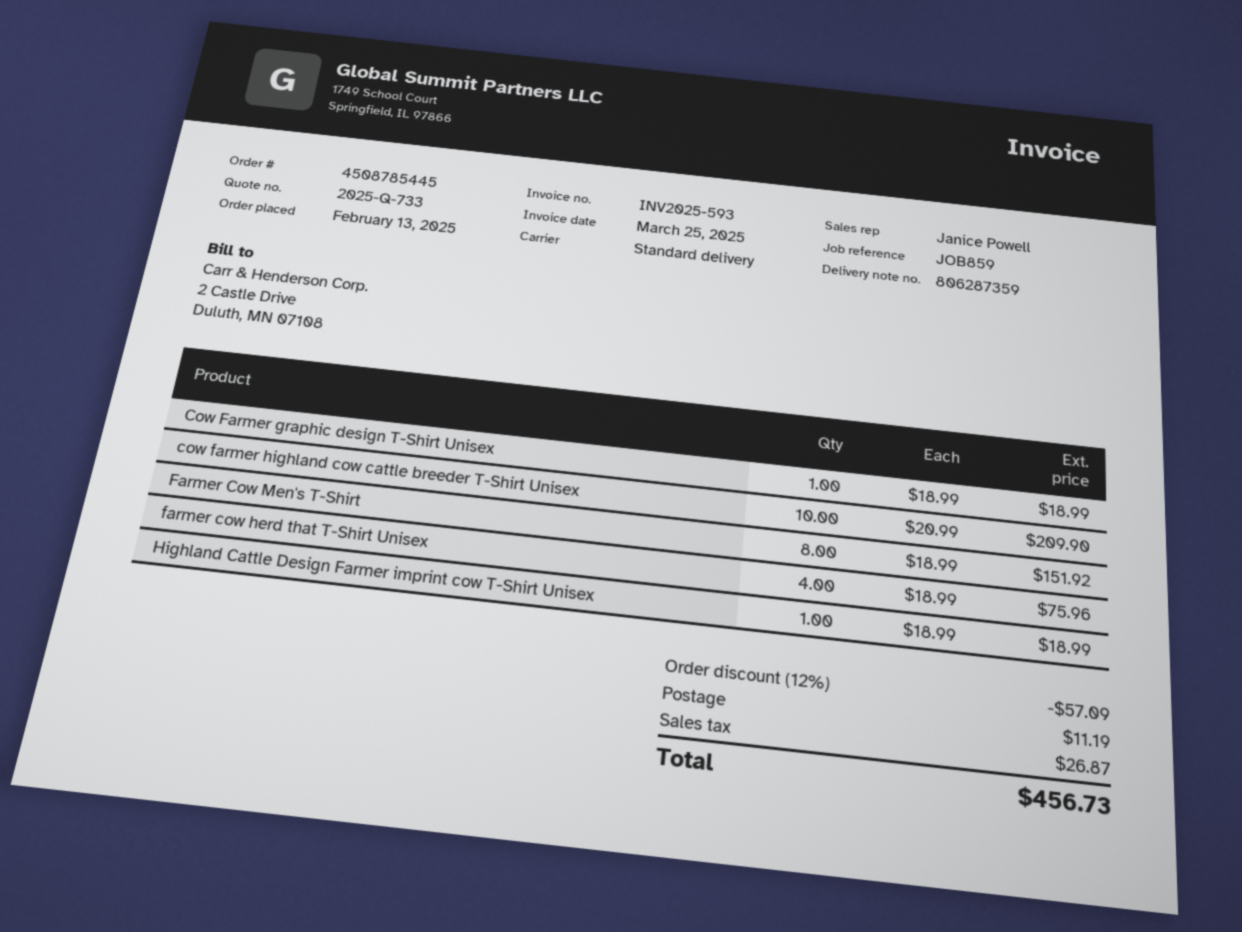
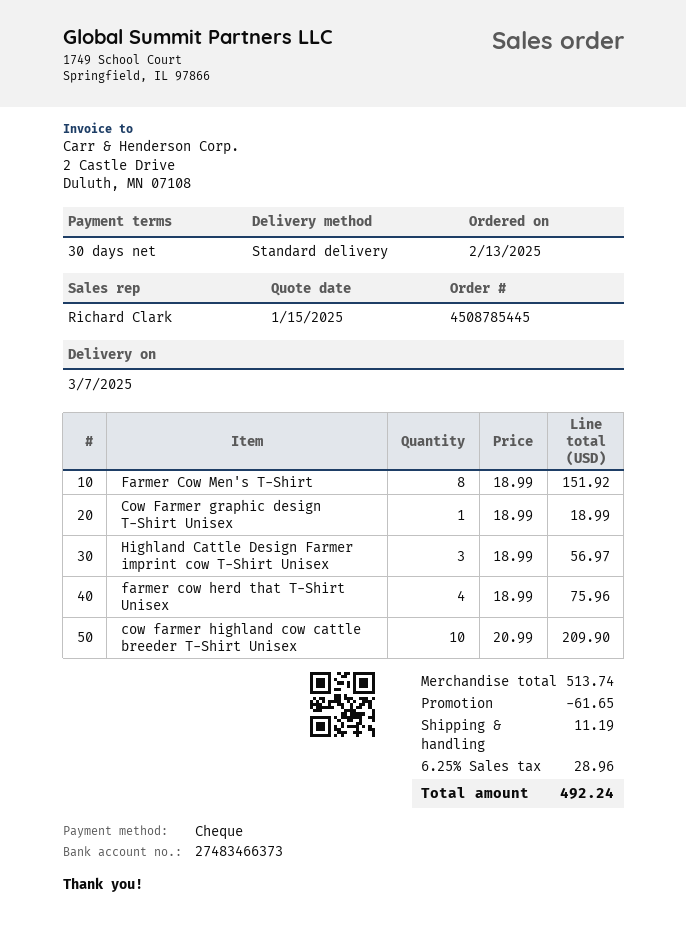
sales rep: Janice Powell -> Richard Clark
Highland Cattle Design Farmer imprint cow T-Shirt Unisex: 1 x 18.99 = 18.99 -> 3 x 18.99 = 56.97
discount: 57.09 -> 61.65
tax: 26.87 -> 28.96
total: 456.73 -> 492.24

